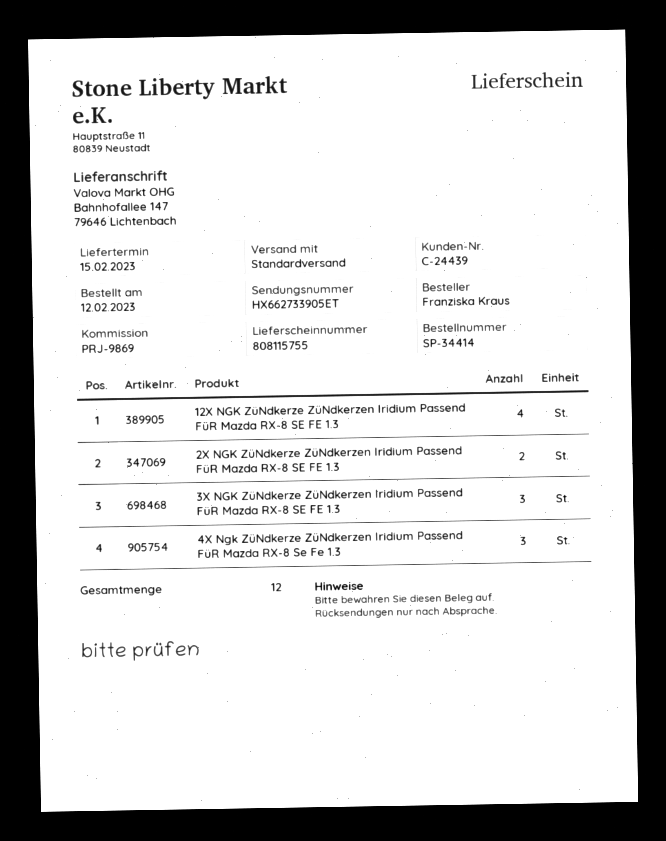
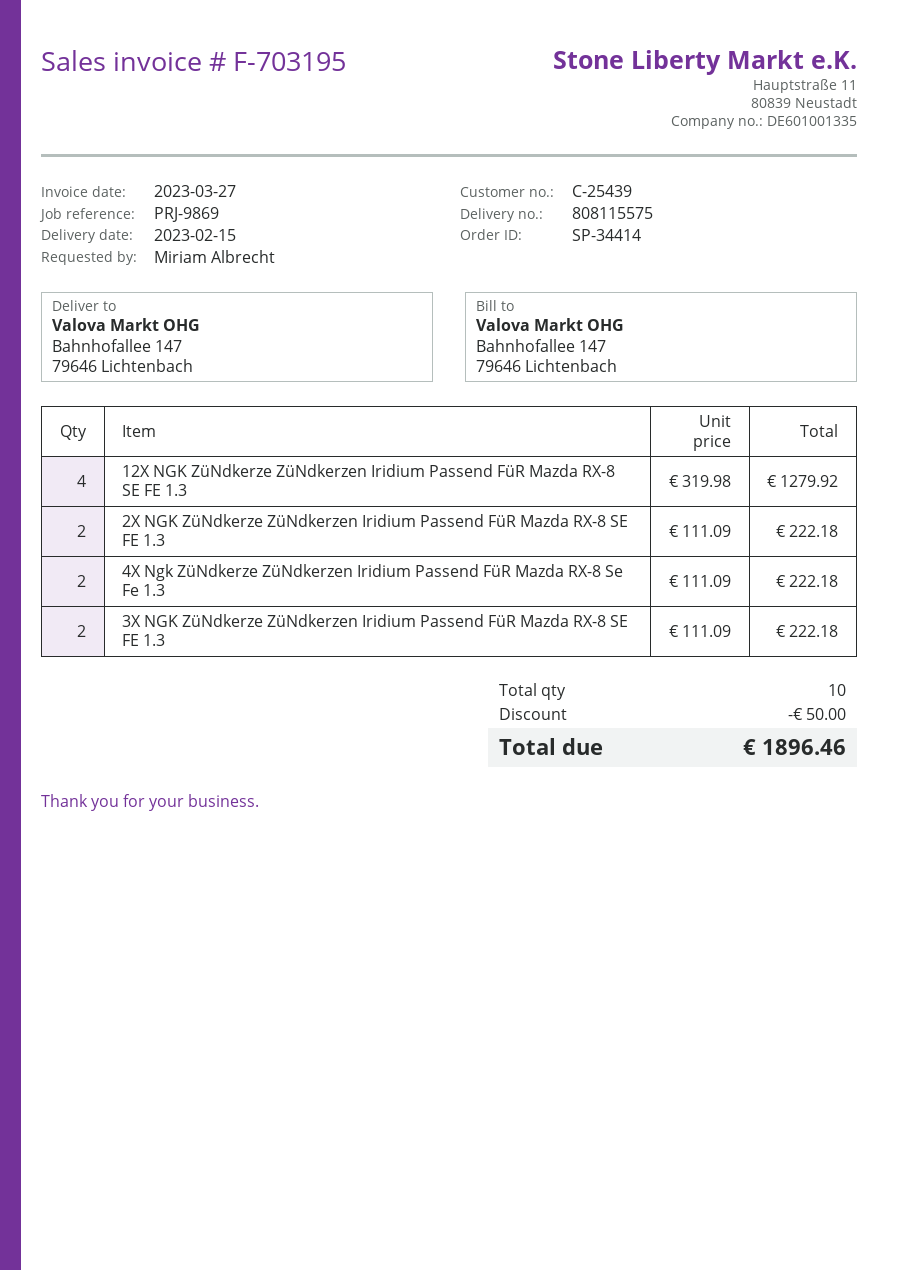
delivery note number: 808115755 -> 808115575
customer number: C-24439 -> C-25439
ordered by: Franziska Kraus -> Miriam Albrecht
3X NGK ZüNdkerze ZüNdkerzen Iridium Passend FüR Mazda RX-8 SE FE 1.3: 3 -> 2
4X Ngk ZüNdkerze ZüNdkerzen Iridium Passend FüR Mazda RX-8 Se Fe 1.3: 3 -> 2
total quantity: 12 -> 10

